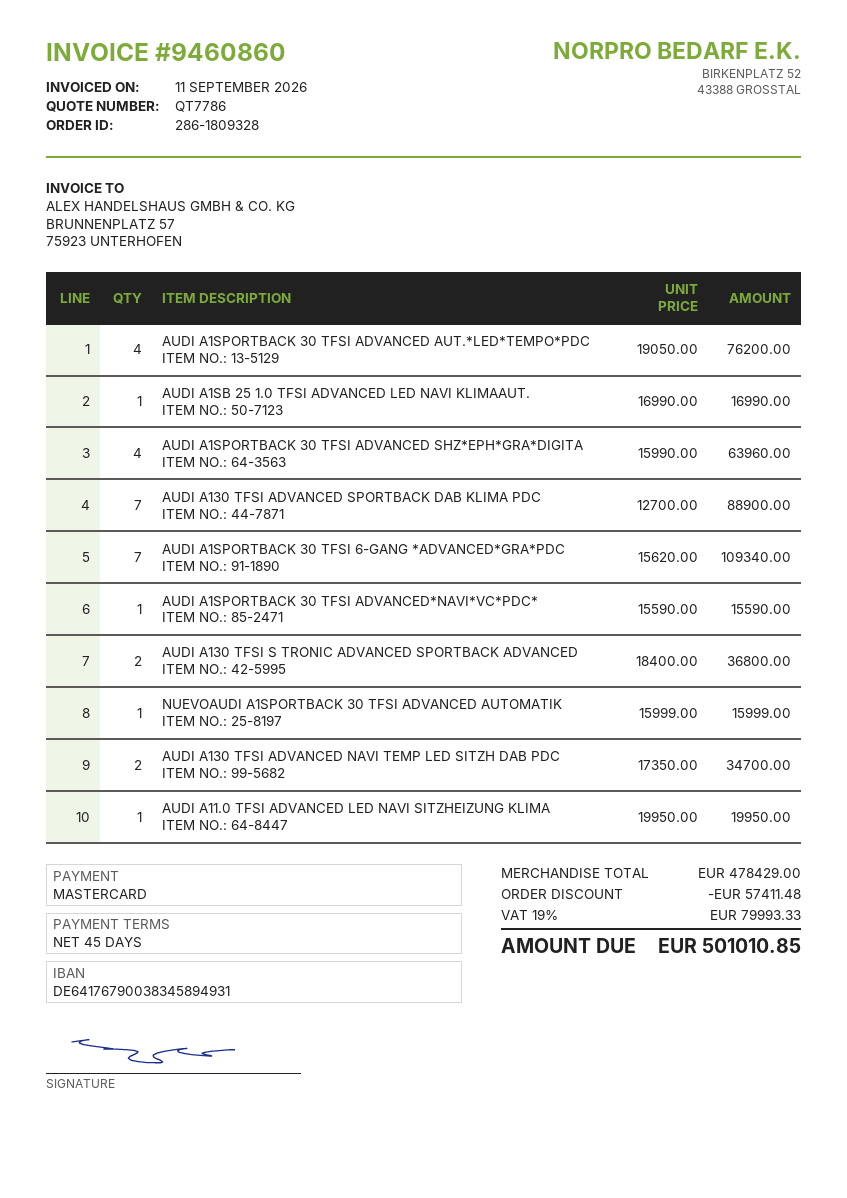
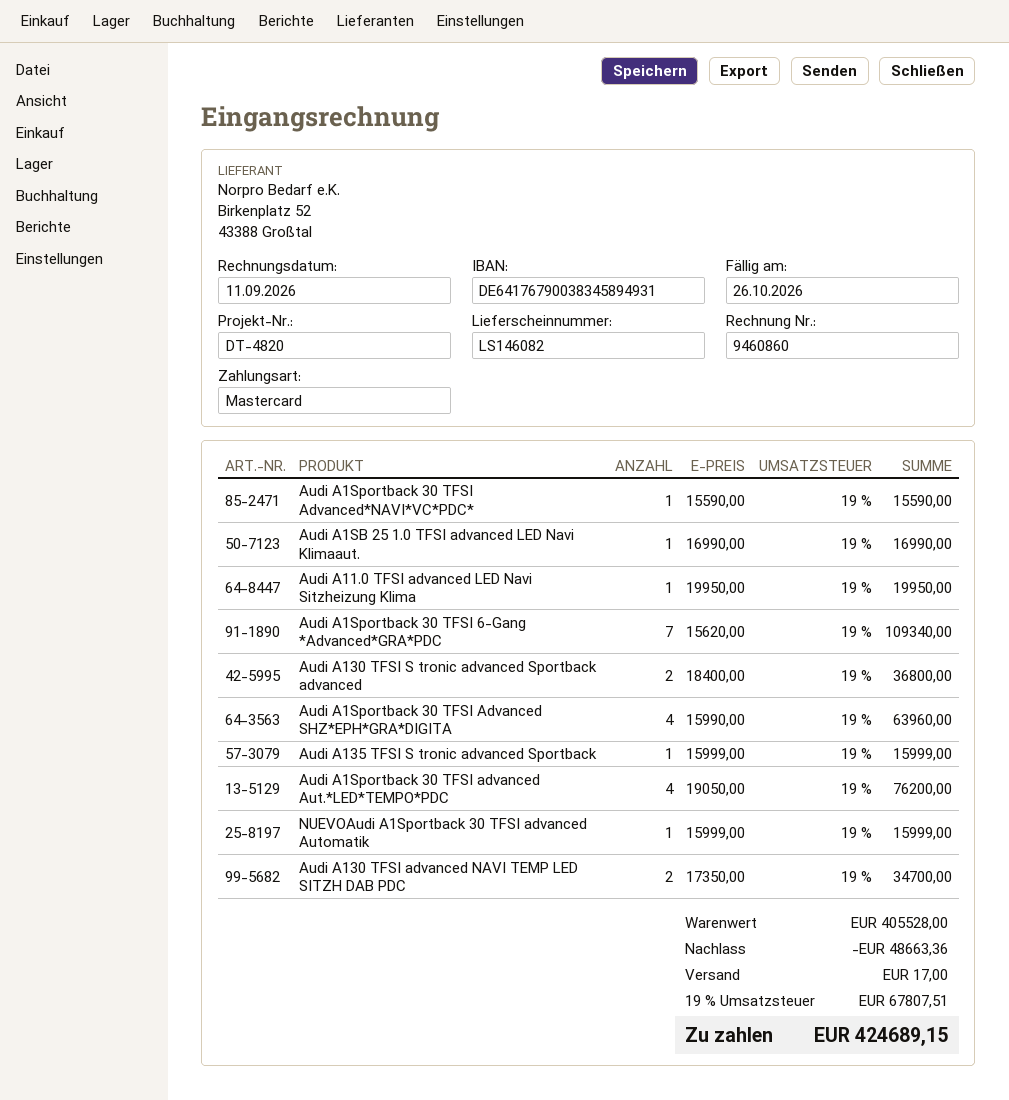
AUDI A130 TFSI ADVANCED SPORTBACK DAB KLIMA PDC: 7 x 12700.00 = 88900.00 -> none
Audi A135 TFSI S tronic advanced Sportback: none -> 1 x 15999.00 = 15999.00
subtotal: 478429.00 -> 405528.00
discount: 57411.48 -> 48663.36
shipping: none -> 17.00
tax: 19% = 79993.33 -> 19% = 67807.51
total: 501010.85 -> 424689.15

